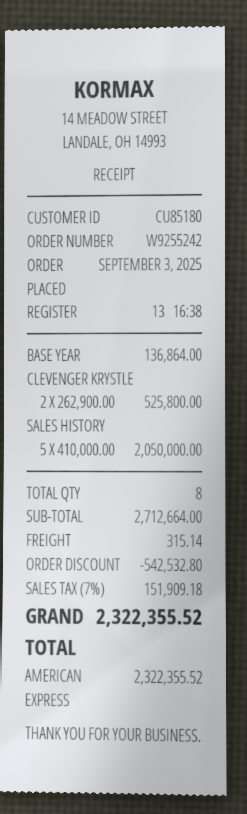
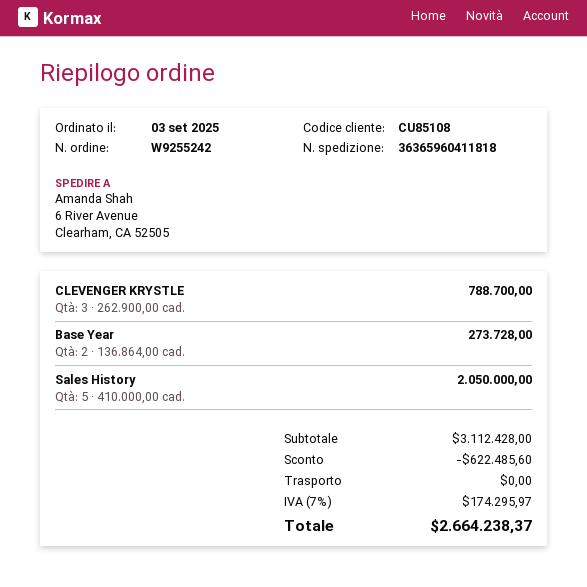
customer number: CU85180 -> CU85108
BASE YEAR: 1 x 136864.00 = 136864.00 -> 2 x 136864.00 = 273728.00
CLEVENGER KRYSTLE: 2 x 262900.00 = 525800.00 -> 3 x 262900.00 = 788700.00
subtotal: 2712664.00 -> 3112428.00
discount: 542532.80 -> 622485.60
shipping: 315.14 -> 0.00
tax: 7% = 151909.18 -> 7% = 174295.97
total: 2322355.52 -> 2664238.37

